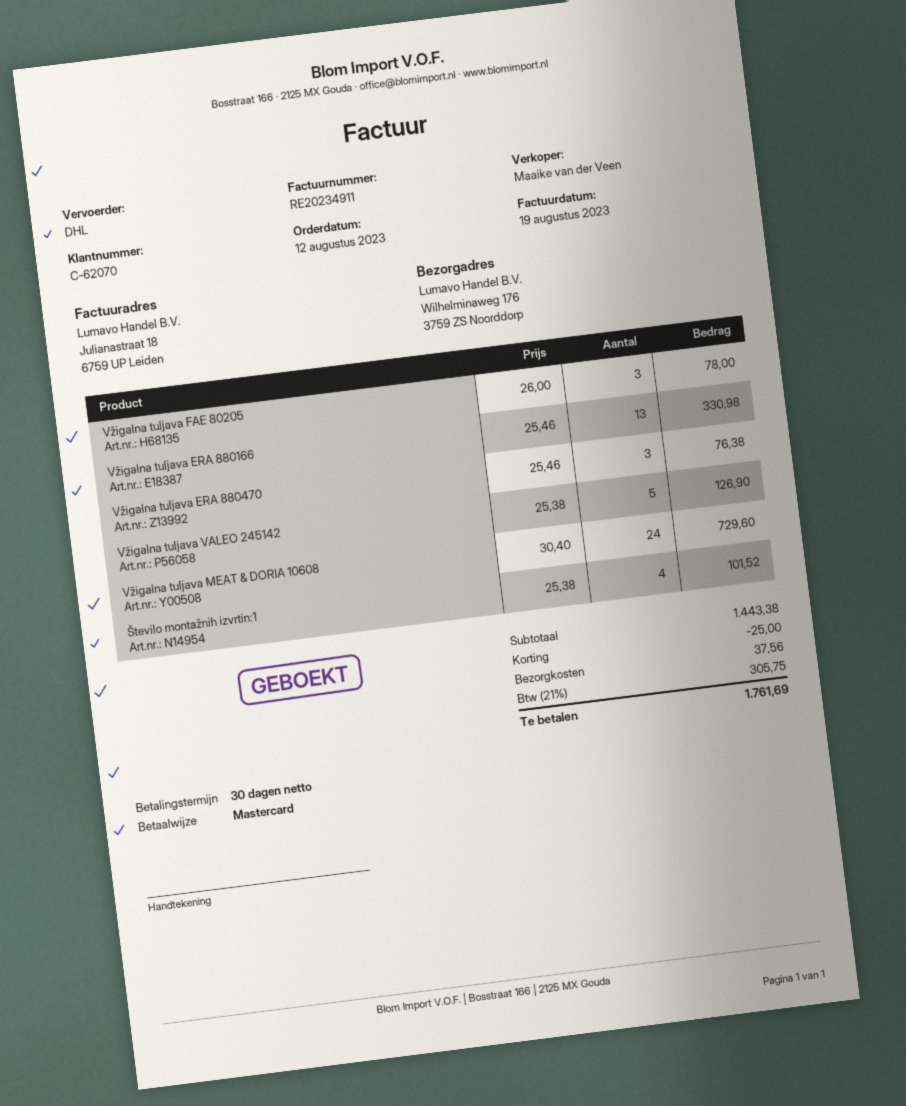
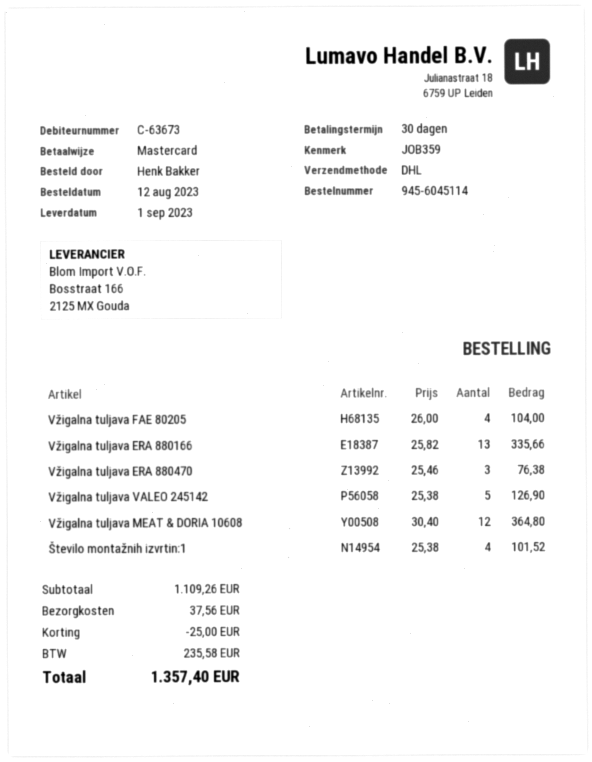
customer number: C-62070 -> C-63673
Vžigalna tuljava FAE 80205: 3 x 26.00 = 78.00 -> 4 x 26.00 = 104.00
Vžigalna tuljava ERA 880166: 13 x 25.46 = 330.98 -> 13 x 25.82 = 335.66
Vžigalna tuljava MEAT & DORIA 10608: 24 x 30.40 = 729.60 -> 12 x 30.40 = 364.80
subtotal: 1443.38 -> 1109.26
tax: 305.75 -> 235.58
total: 1761.69 -> 1357.40

